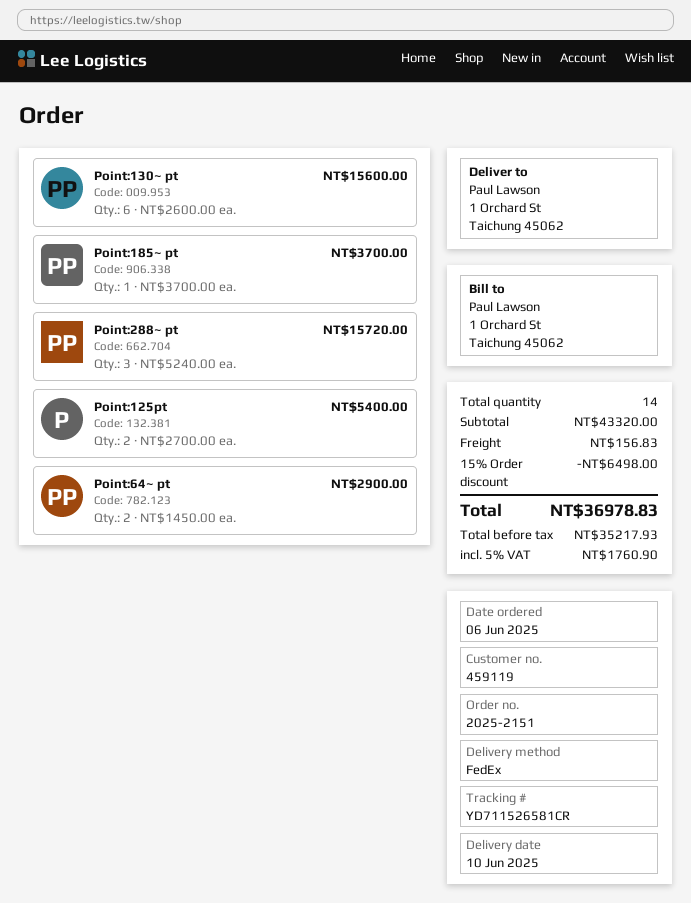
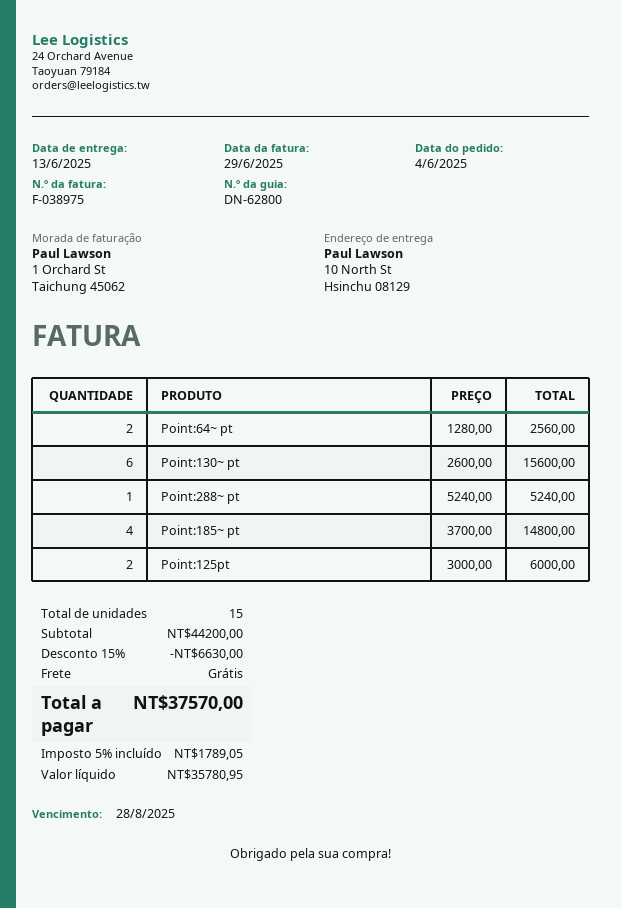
order date: 2025-06-06 -> 2025-06-04
delivery date: 2025-06-10 -> 2025-06-13
ship to: 1 Orchard St, Taichung 45062 -> 10 North St, Hsinchu 08129
Point:185~ pt: 1 x 3700.00 = 3700.00 -> 4 x 3700.00 = 14800.00
Point:288~ pt: 3 x 5240.00 = 15720.00 -> 1 x 5240.00 = 5240.00
Point:125pt: 2 x 2700.00 = 5400.00 -> 2 x 3000.00 = 6000.00
Point:64~ pt: 2 x 1450.00 = 2900.00 -> 2 x 1280.00 = 2560.00
total quantity: 14 -> 15
subtotal: 43320.00 -> 44200.00
discount: 15% = 6498.00 -> 15% = 6630.00
shipping: 156.83 -> 0.00
net: 35217.93 -> 35780.95
tax: 5% = 1760.90 -> 5% = 1789.05
total: 36978.83 -> 37570.00

